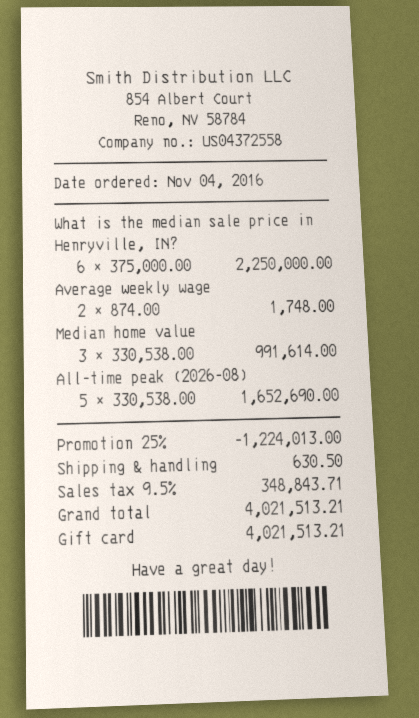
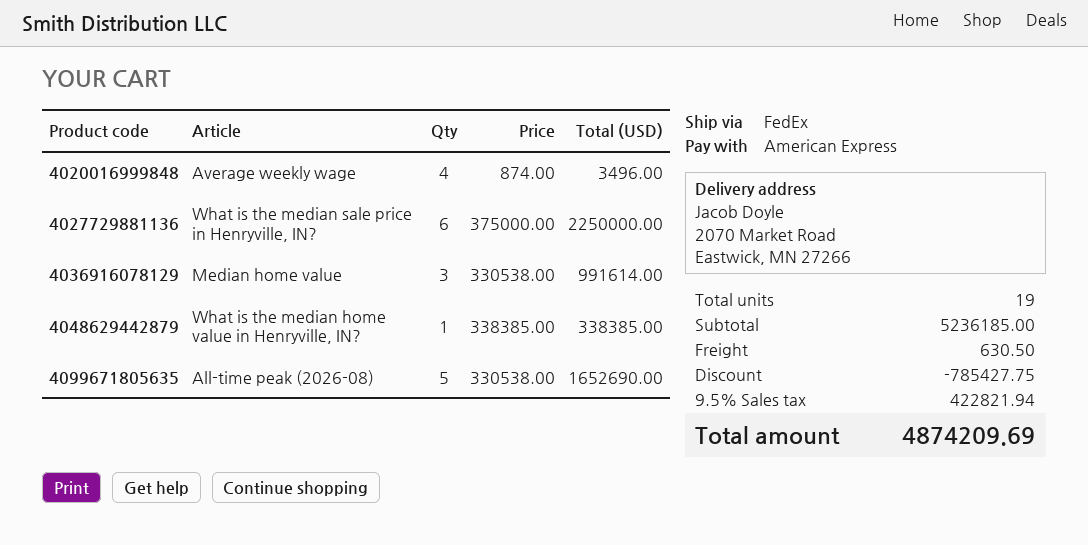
payment method: gift card -> American Express
Average weekly wage: 2 x 874.00 = 1748.00 -> 4 x 874.00 = 3496.00
What is the median home value in Henryville, IN?: none -> 1 x 338385.00 = 338385.00
discount: 1224013.00 -> 785427.75
tax: 9.5% = 348843.71 -> 9.5% = 422821.94
total: 4021513.21 -> 4874209.69

